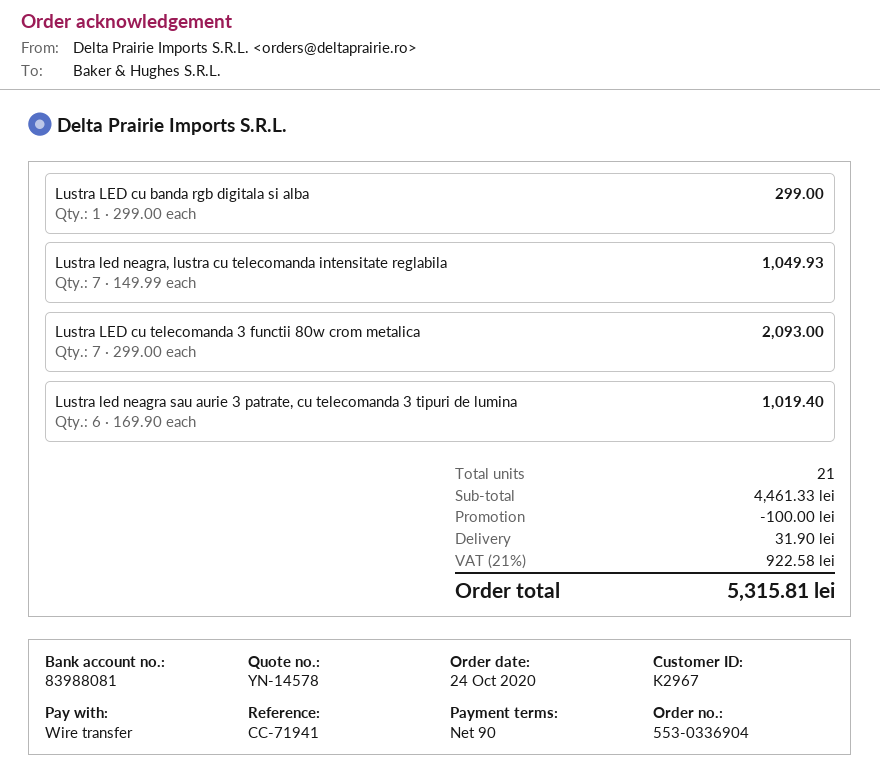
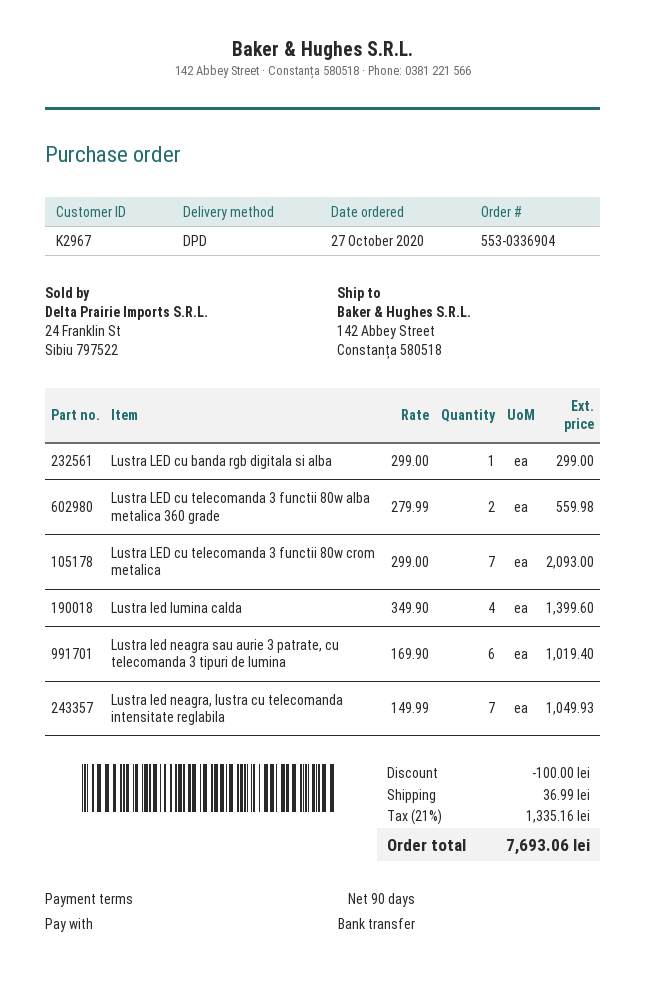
order date: 2020-10-24 -> 2020-10-27
Lustra LED cu telecomanda 3 functii 80w alba metalica 360 grade: none -> 2 x 279.99 = 559.98
Lustra led lumina calda: none -> 4 x 349.90 = 1399.60
shipping: 31.90 -> 36.99
tax: 21% = 922.58 -> 21% = 1335.16
total: 5315.81 -> 7693.06

